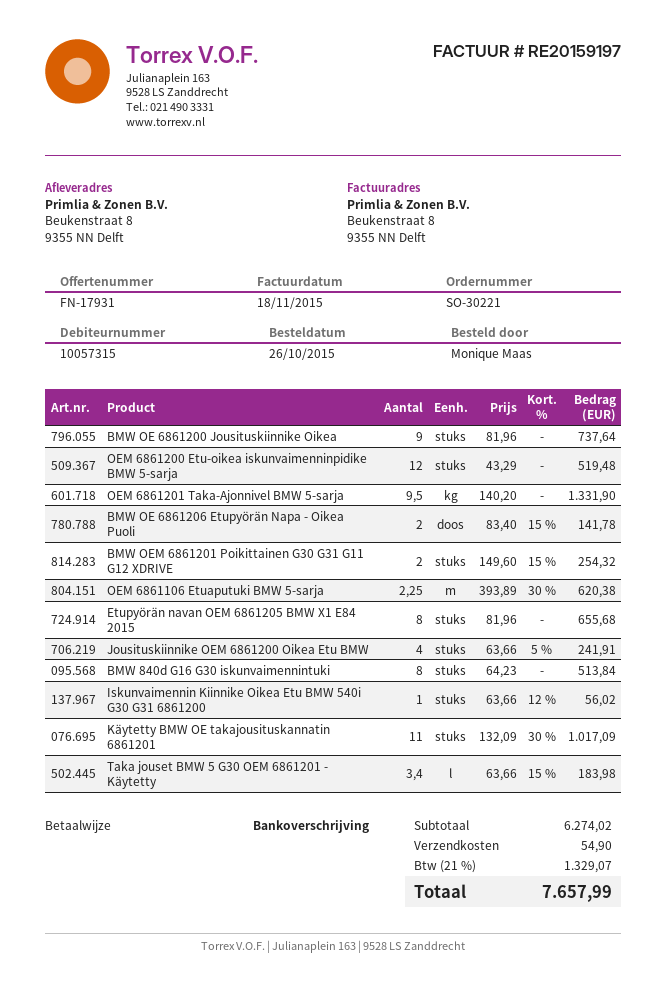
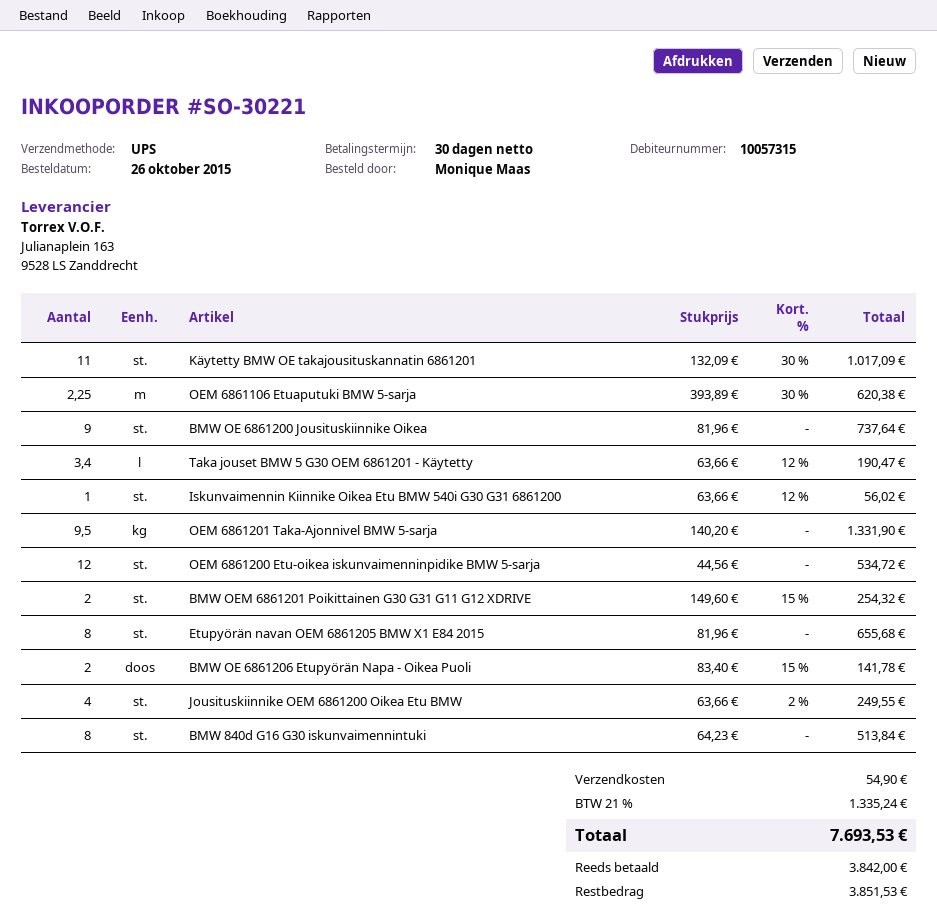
OEM 6861200 Etu-oikea iskunvaimenninpidike BMW 5-sarja: 12 x 43.29 = 519.48 -> 12 x 44.56 = 534.72
Jousituskiinnike OEM 6861200 Oikea Etu BMW: 4 x 63.66 - 5% = 241.91 -> 4 x 63.66 - 2% = 249.55
Taka jouset BMW 5 G30 OEM 6861201 - Käytetty: 3.4 x 63.66 - 15% = 183.98 -> 3.4 x 63.66 - 12% = 190.47
tax: 21% = 1329.07 -> 21% = 1335.24
total: 7657.99 -> 7693.53

